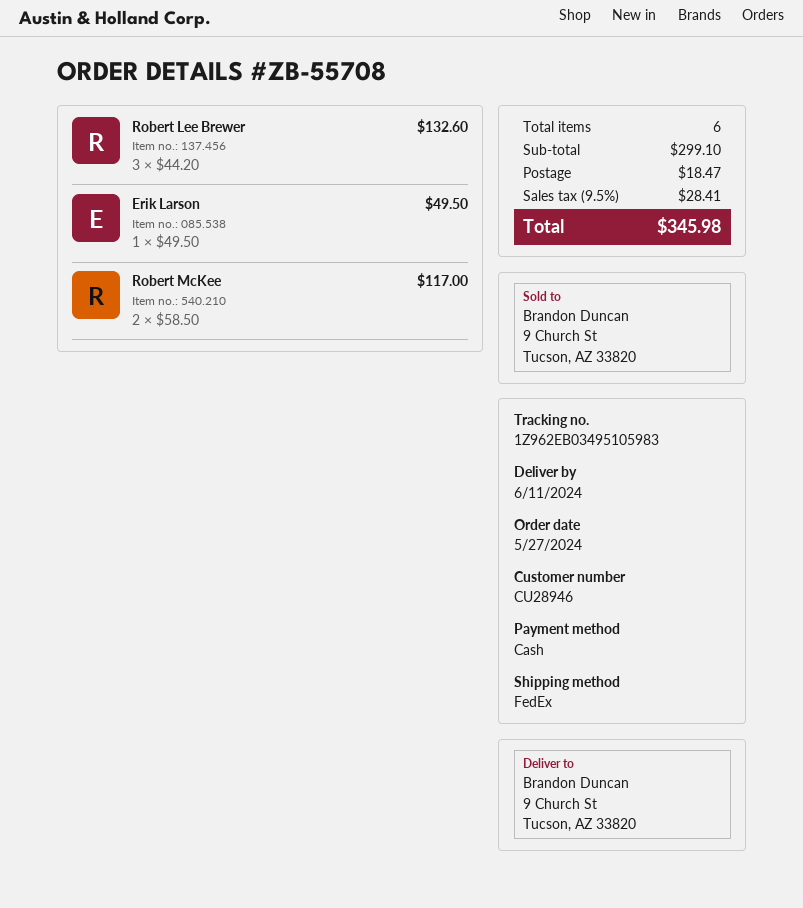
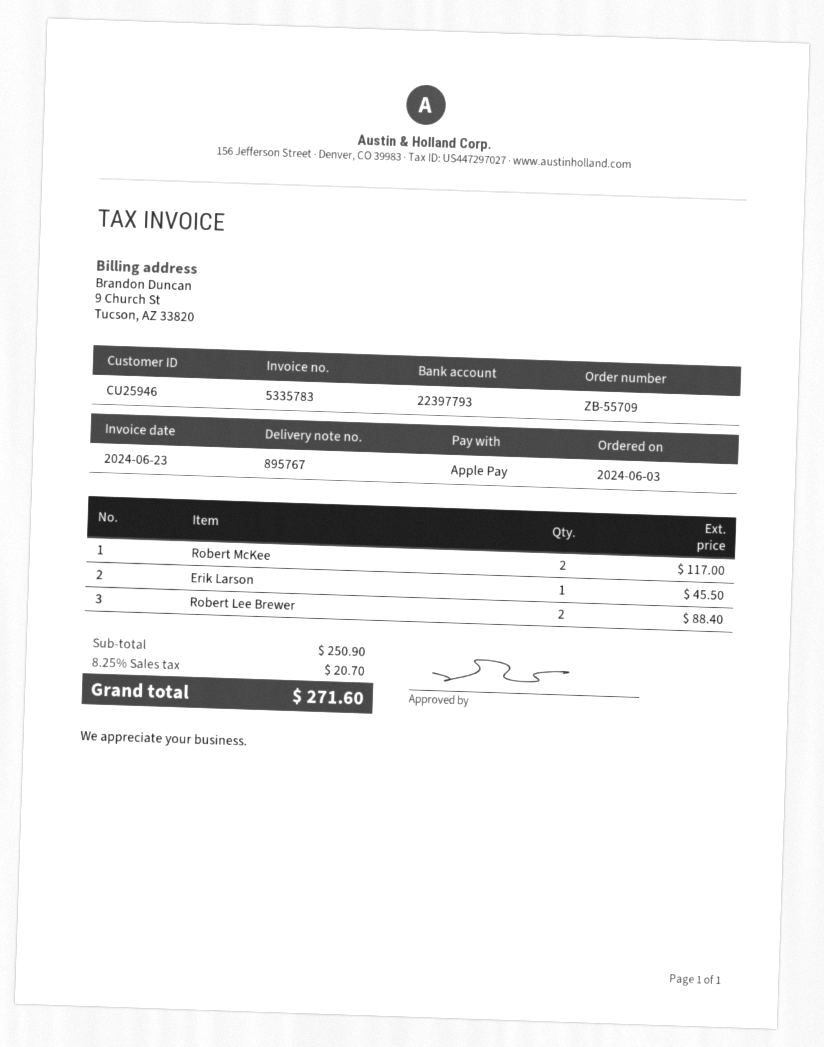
order number: ZB-55708 -> ZB-55709
order date: 2024-05-27 -> 2024-06-03
customer number: CU28946 -> CU25946
payment method: cash -> Apple Pay
Robert Lee Brewer: 3 for 132.60 -> 2 for 88.40
Erik Larson: 1 for 49.50 -> 1 for 45.50
subtotal: 299.10 -> 250.90
shipping: 18.47 -> none
tax: 9.5% = 28.41 -> 8.25% = 20.70
total: 345.98 -> 271.60

